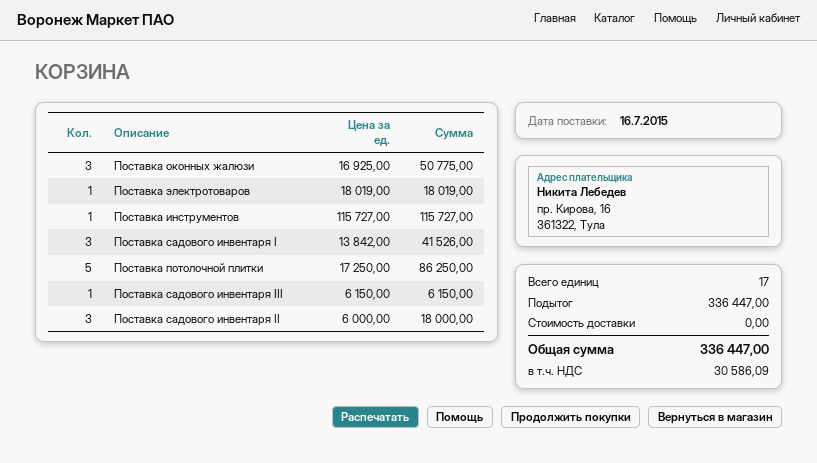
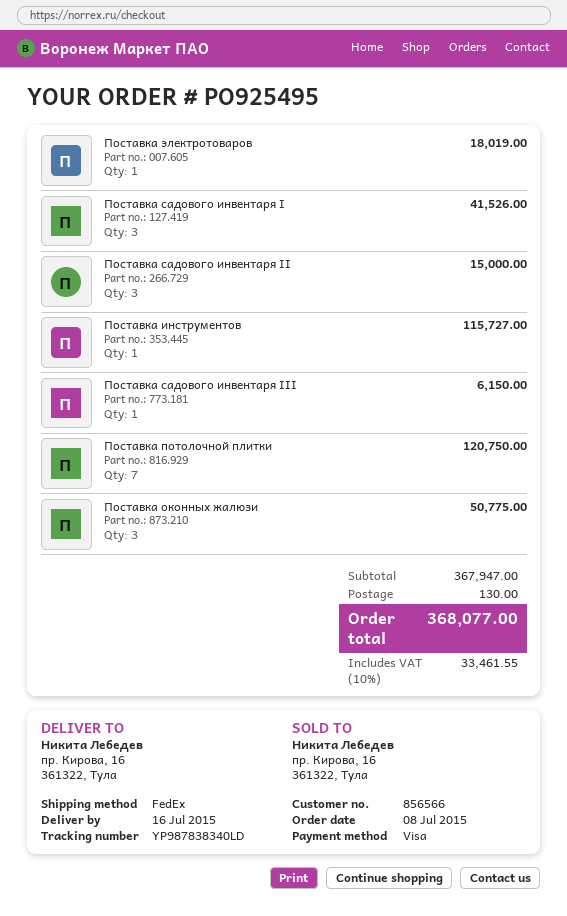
Поставка потолочной плитки: 5 for 86250.00 -> 7 for 120750.00
Поставка садового инвентаря II: 3 for 18000.00 -> 3 for 15000.00
subtotal: 336447.00 -> 367947.00
shipping: 0.00 -> 130.00
tax: 30586.09 -> 33461.55
total: 336447.00 -> 368077.00

